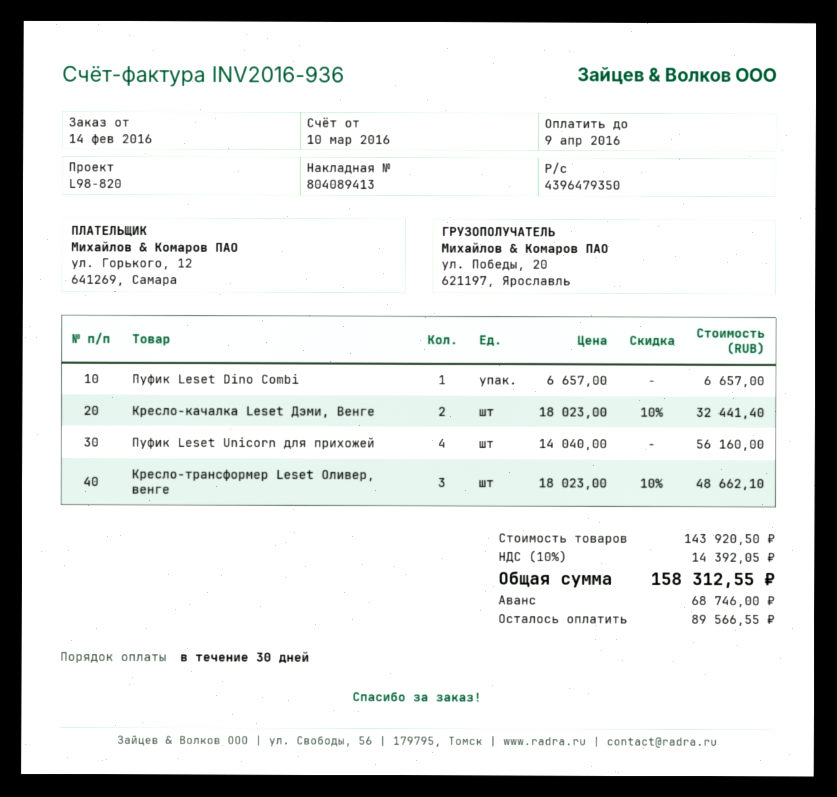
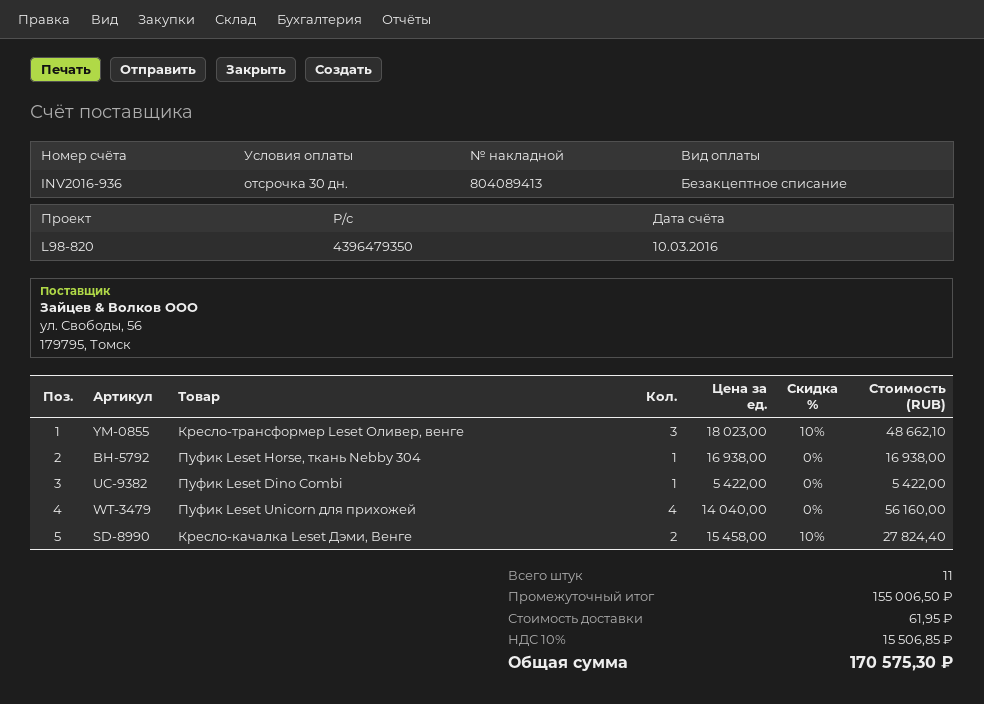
Пуфик Leset Dino Combi: 1 x 6657.00 = 6657.00 -> 1 x 5422.00 = 5422.00
Кресло-качалка Leset Дэми, Венге: 2 x 18023.00 - 10% = 32441.40 -> 2 x 15458.00 - 10% = 27824.40
Пуфик Leset Horse, ткань Nebby 304: none -> 1 x 16938.00 = 16938.00
subtotal: 143920.50 -> 155006.50
shipping: none -> 61.95
tax: 10% = 14392.05 -> 10% = 15506.85
total: 158312.55 -> 170575.30

